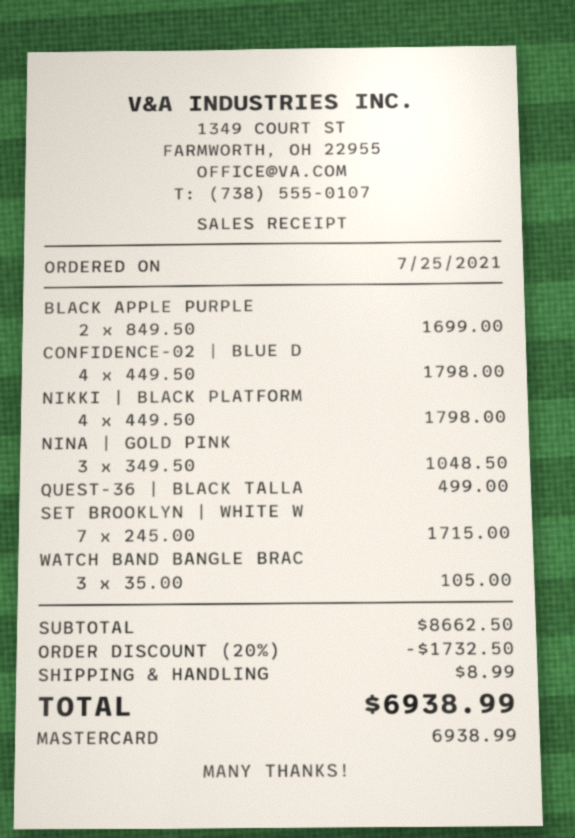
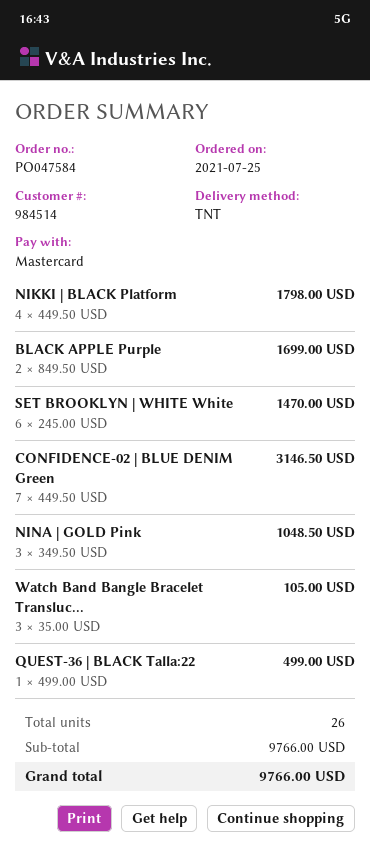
CONFIDENCE-02 | BLUE D: 4 x 449.50 = 1798.00 -> 7 x 449.50 = 3146.50
SET BROOKLYN | WHITE W: 7 x 245.00 = 1715.00 -> 6 x 245.00 = 1470.00
subtotal: 8662.50 -> 9766.00
discount: 20% = 1732.50 -> none
shipping: 8.99 -> none
total: 6938.99 -> 9766.00

